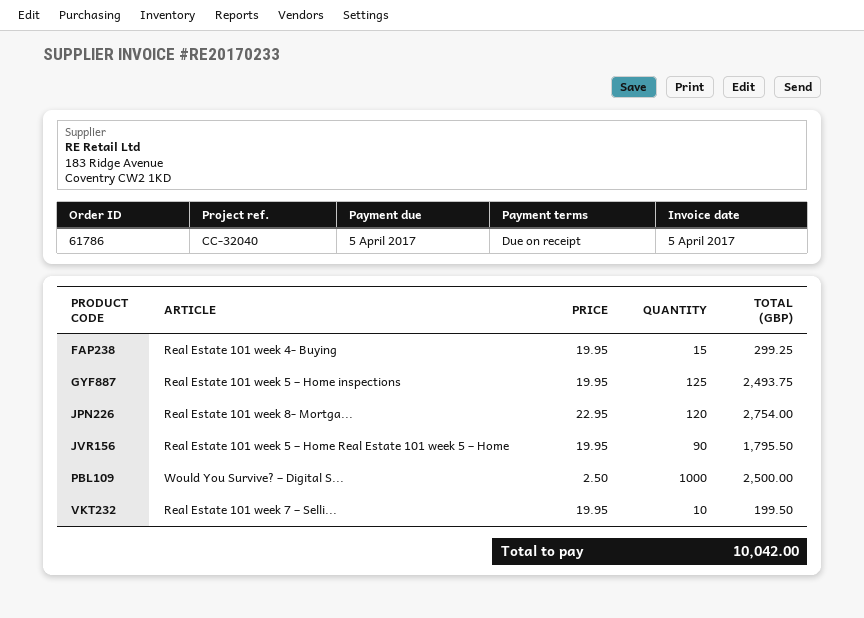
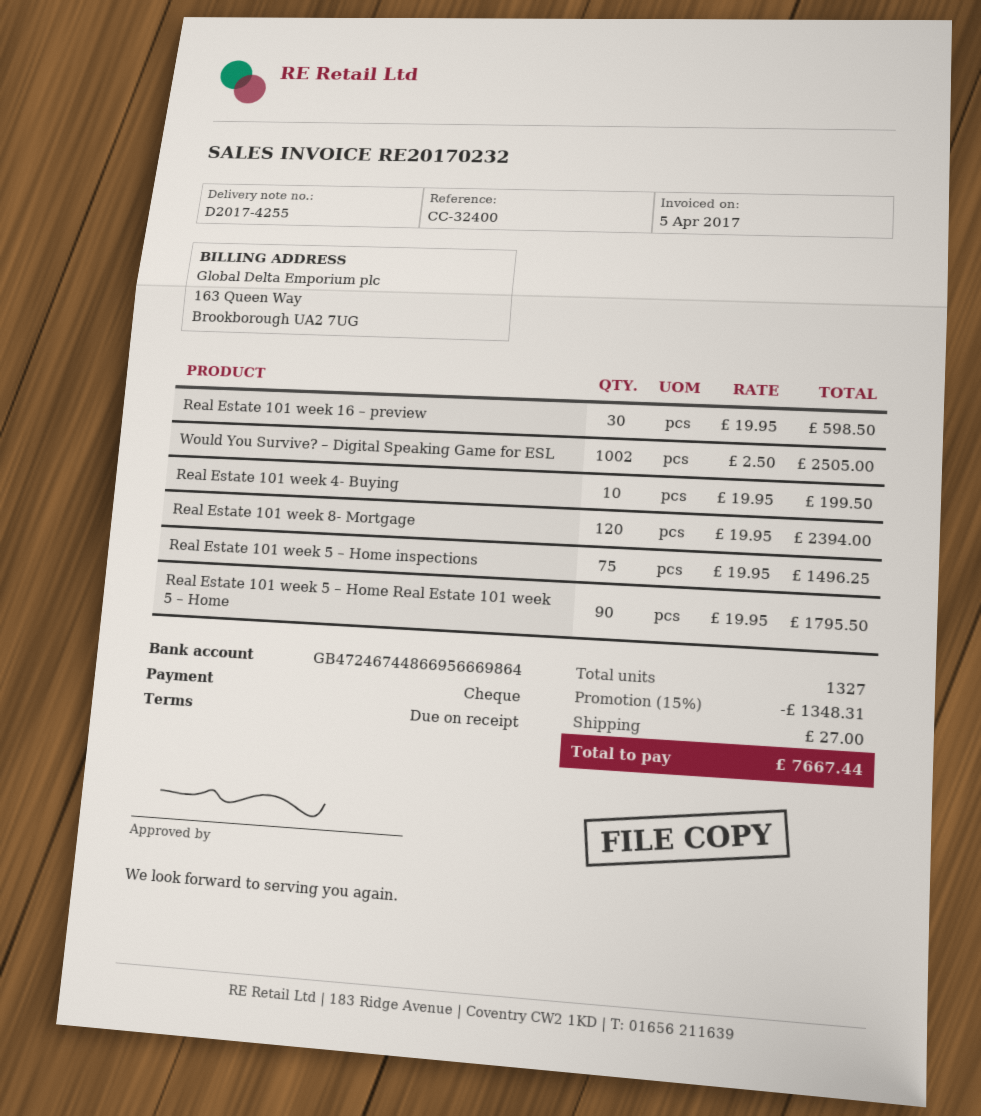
invoice number: RE20170233 -> RE20170232
reference: CC-32040 -> CC-32400
Real Estate 101 week 4- Buying: 15 x 19.95 = 299.25 -> 10 x 19.95 = 199.50
Real Estate 101 week 5 – Home inspections: 125 x 19.95 = 2493.75 -> 75 x 19.95 = 1496.25
Real Estate 101 week 8- Mortga...: 120 x 22.95 = 2754.00 -> 120 x 19.95 = 2394.00
Would You Survive? – Digital S...: 1000 x 2.50 = 2500.00 -> 1002 x 2.50 = 2505.00
Real Estate 101 week 7 – Selli...: 10 x 19.95 = 199.50 -> none
Real Estate 101 week 16 – preview: none -> 30 x 19.95 = 598.50
discount: none -> 15% = 1348.31
shipping: none -> 27.00
total: 10042.00 -> 7667.44

